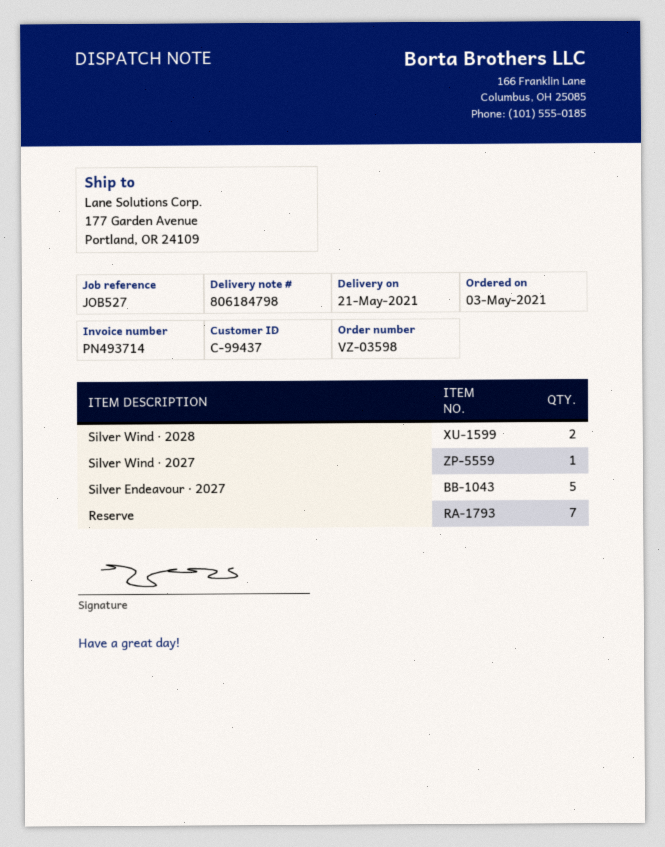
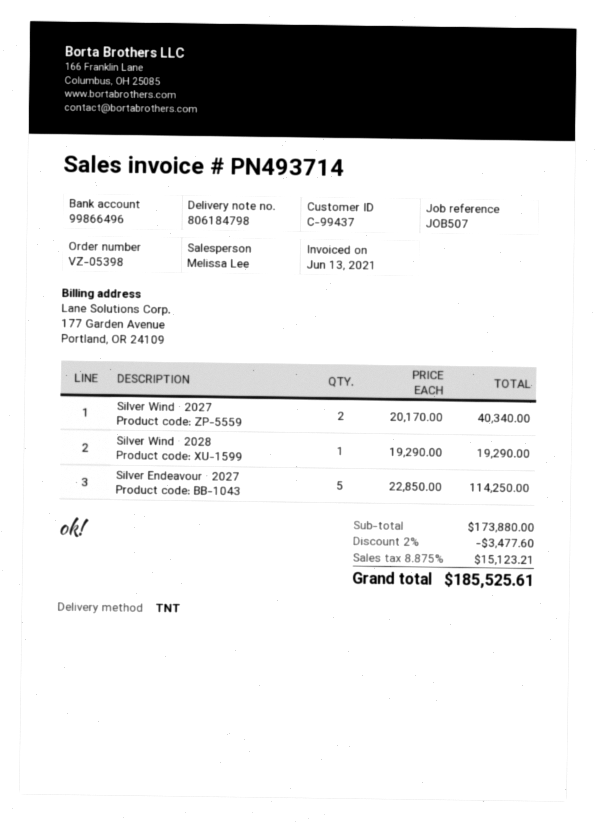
order number: VZ-03598 -> VZ-05398
reference: JOB527 -> JOB507
Silver Wind · 2028: 2 -> 1
Silver Wind · 2027: 1 -> 2
Reserve: 7 -> none

